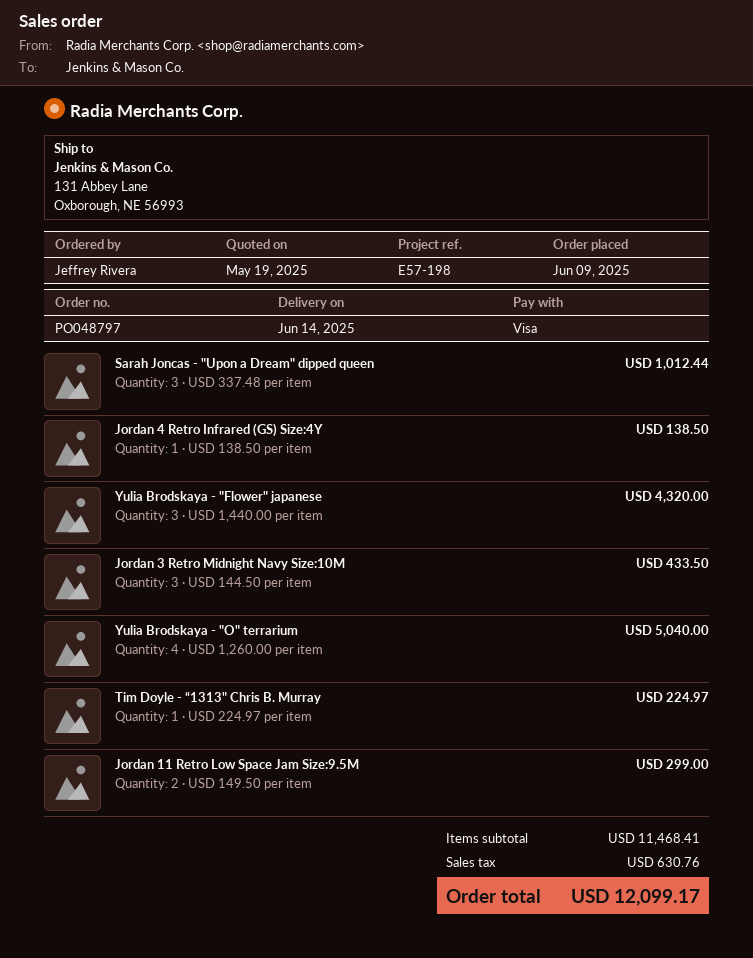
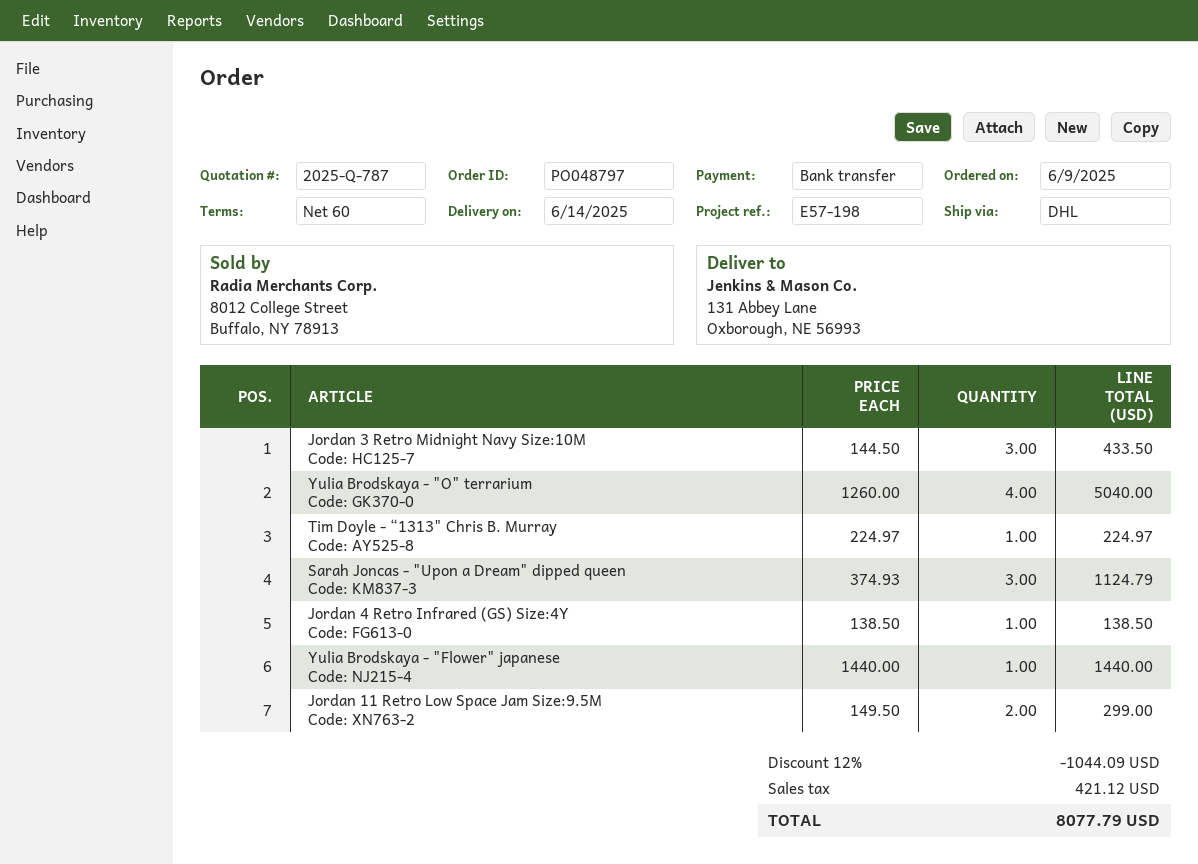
payment method: Visa -> bank transfer
Sarah Joncas - "Upon a Dream" dipped queen: 3 x 337.48 = 1012.44 -> 3 x 374.93 = 1124.79
Yulia Brodskaya - "Flower" japanese: 3 x 1440.00 = 4320.00 -> 1 x 1440.00 = 1440.00
discount: none -> 12% = 1044.09
tax: 630.76 -> 421.12
total: 12099.17 -> 8077.79

